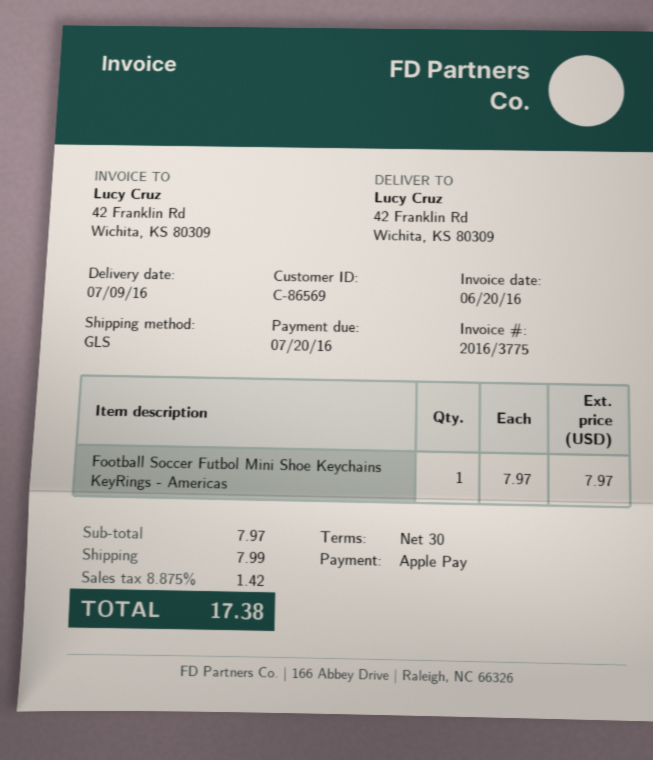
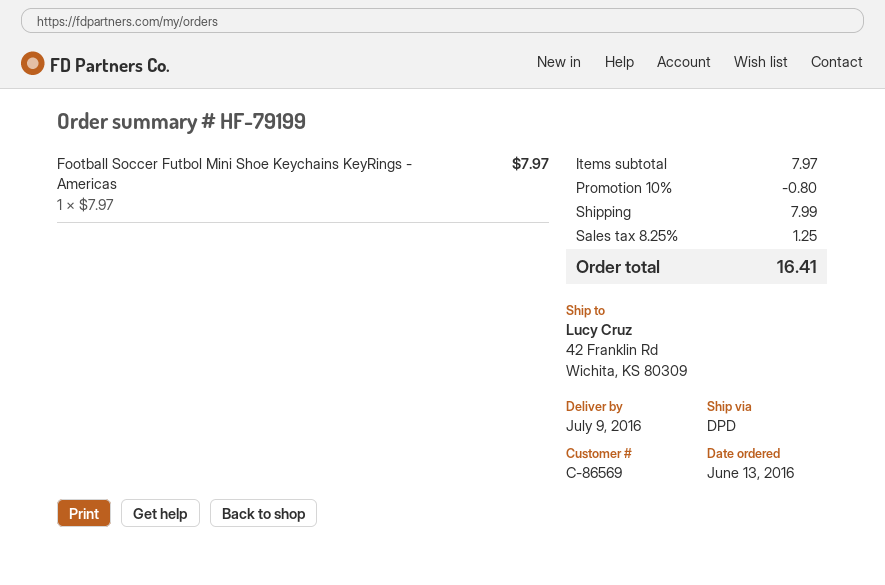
shipping method: GLS -> DPD
discount: none -> 10% = 0.80
tax: 8.875% = 1.42 -> 8.25% = 1.25
total: 17.38 -> 16.41

